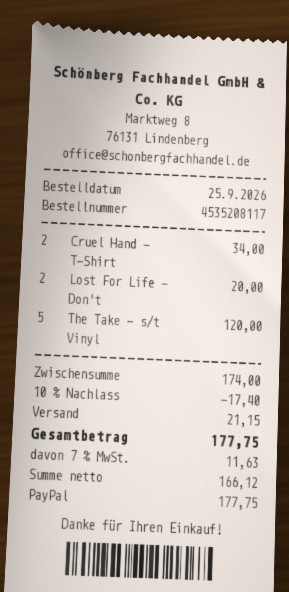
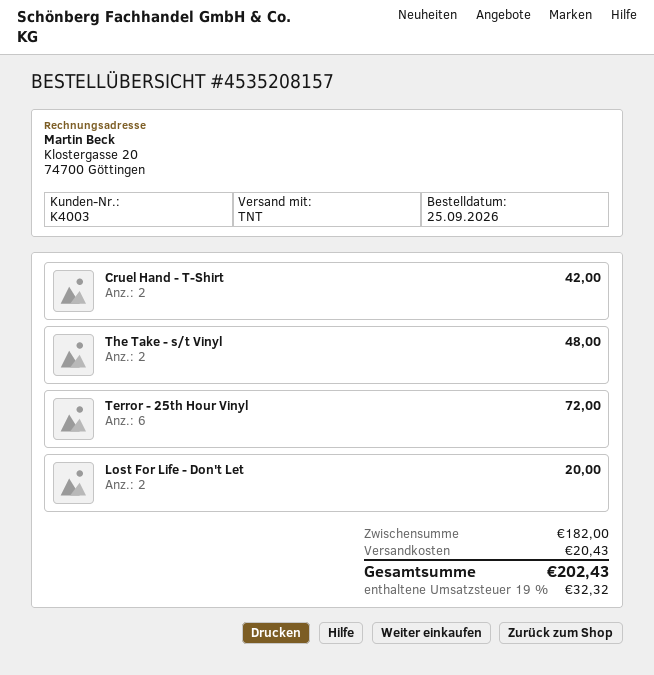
order number: 4535208117 -> 4535208157
Cruel Hand - T-Shirt: 2 for 34.00 -> 2 for 42.00
The Take - s/t Vinyl: 5 for 120.00 -> 2 for 48.00
Terror - 25th Hour Vinyl: none -> 6 for 72.00
subtotal: 174.00 -> 182.00
discount: 10% = 17.40 -> none
shipping: 21.15 -> 20.43
tax: 7% = 11.63 -> 19% = 32.32
total: 177.75 -> 202.43

